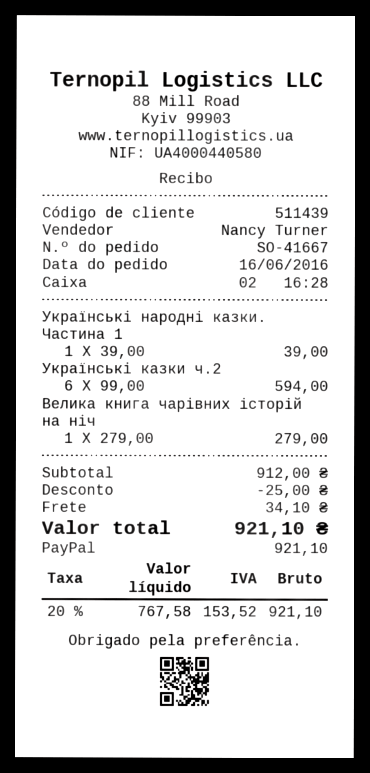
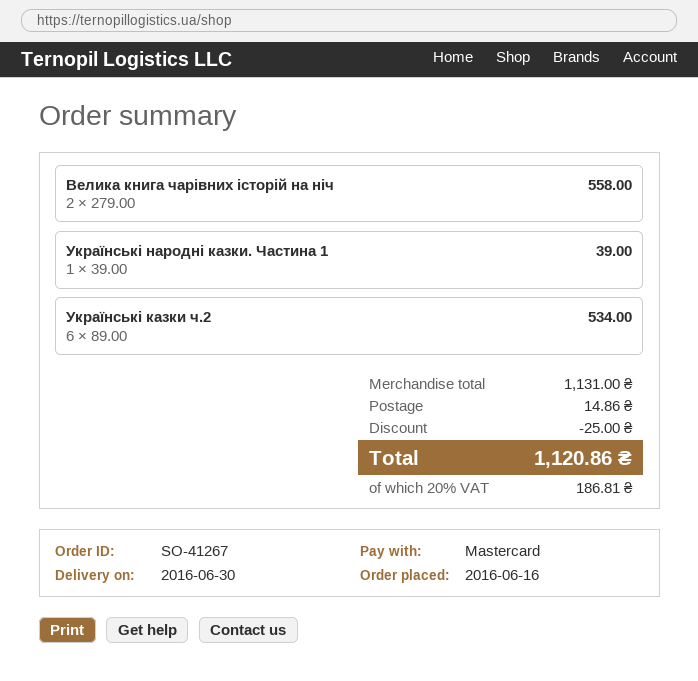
order number: SO-41667 -> SO-41267
payment method: PayPal -> Mastercard
Українські казки ч.2: 6 x 99.00 = 594.00 -> 6 x 89.00 = 534.00
Велика книга чарівних історій на ніч: 1 x 279.00 = 279.00 -> 2 x 279.00 = 558.00
subtotal: 912.00 -> 1131.00
shipping: 34.10 -> 14.86
tax: 20% = 153.52 -> 20% = 186.81
total: 921.10 -> 1120.86

